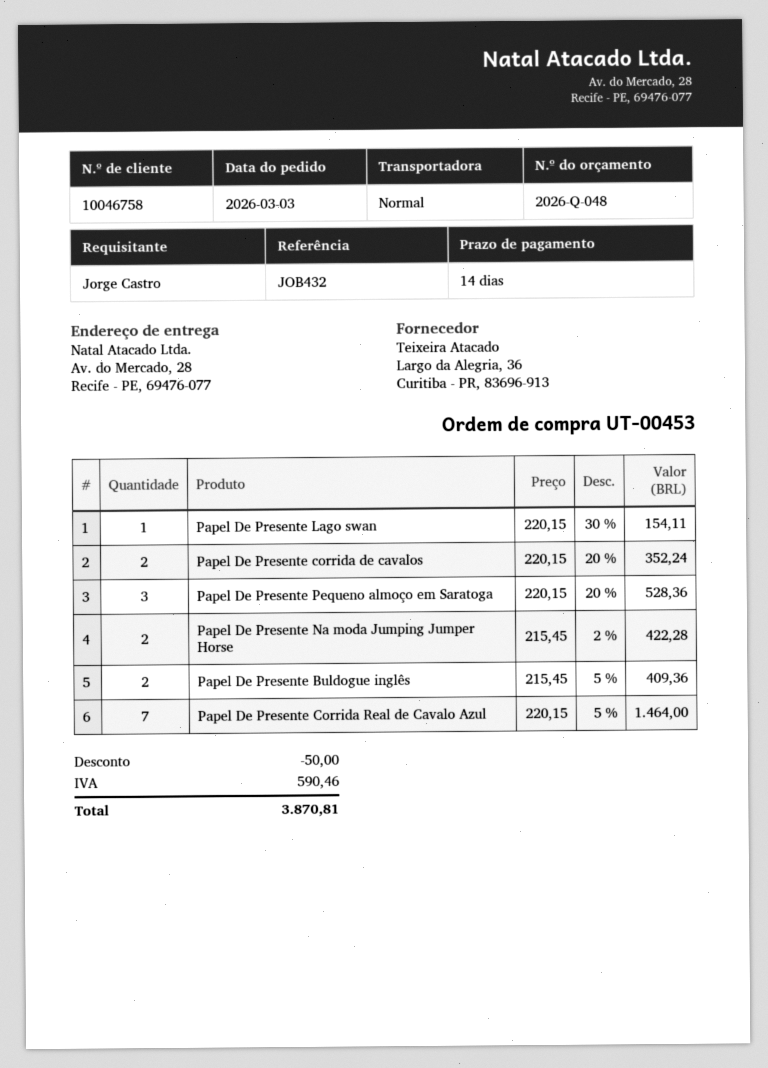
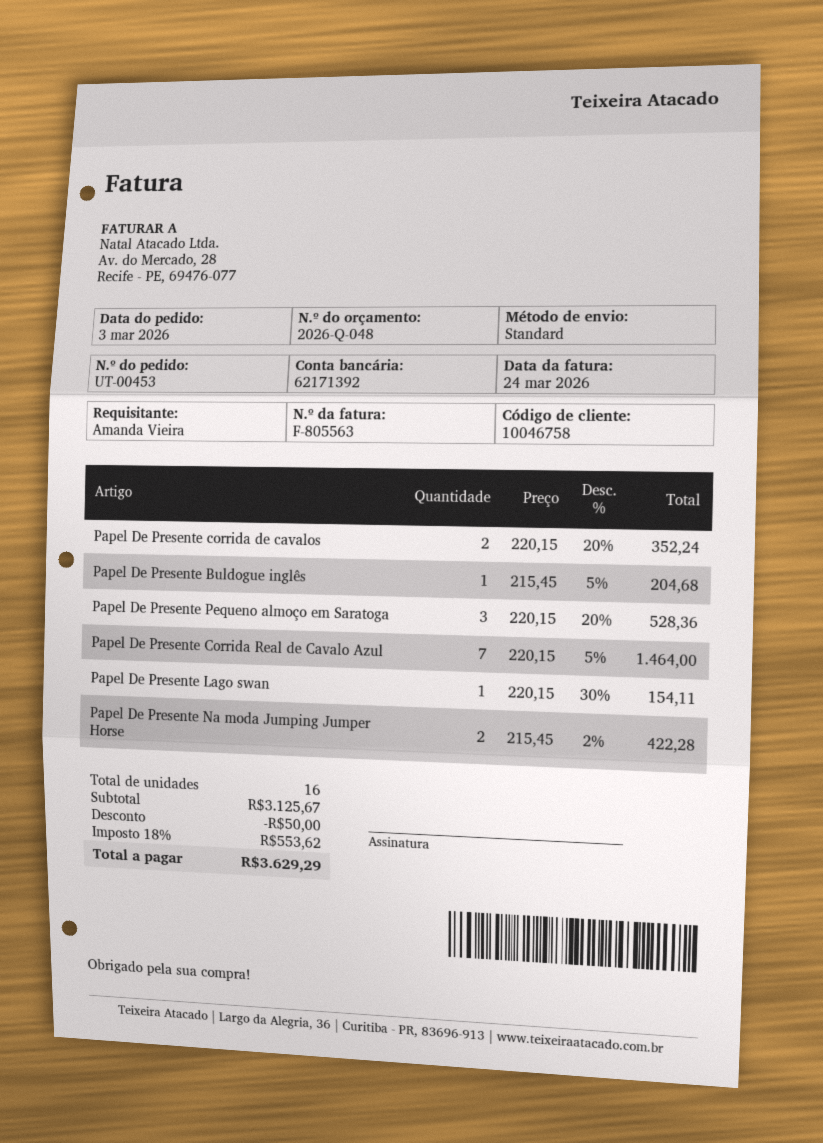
ordered by: Jorge Castro -> Amanda Vieira
Papel De Presente Buldogue inglês: 2 x 215.45 - 5% = 409.36 -> 1 x 215.45 - 5% = 204.68
tax: 590.46 -> 553.62
total: 3870.81 -> 3629.29

